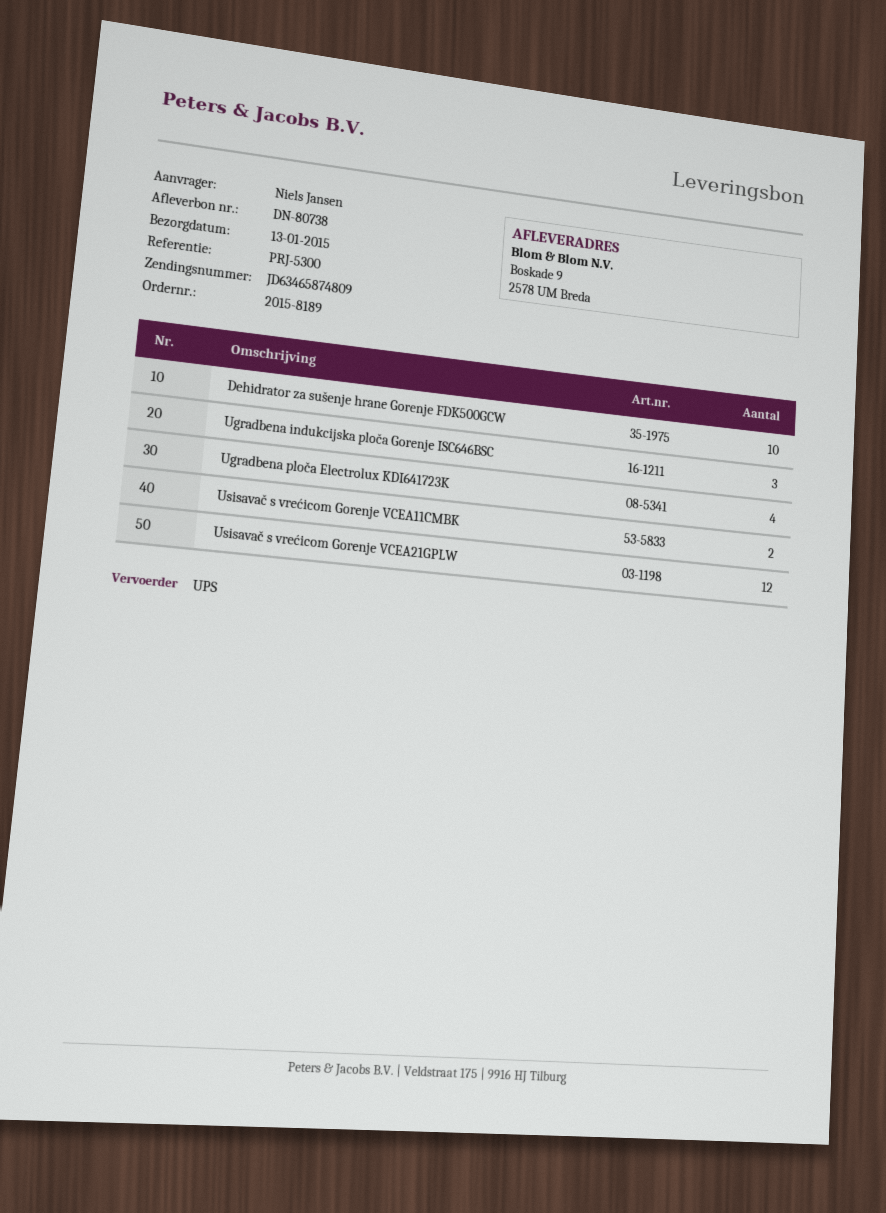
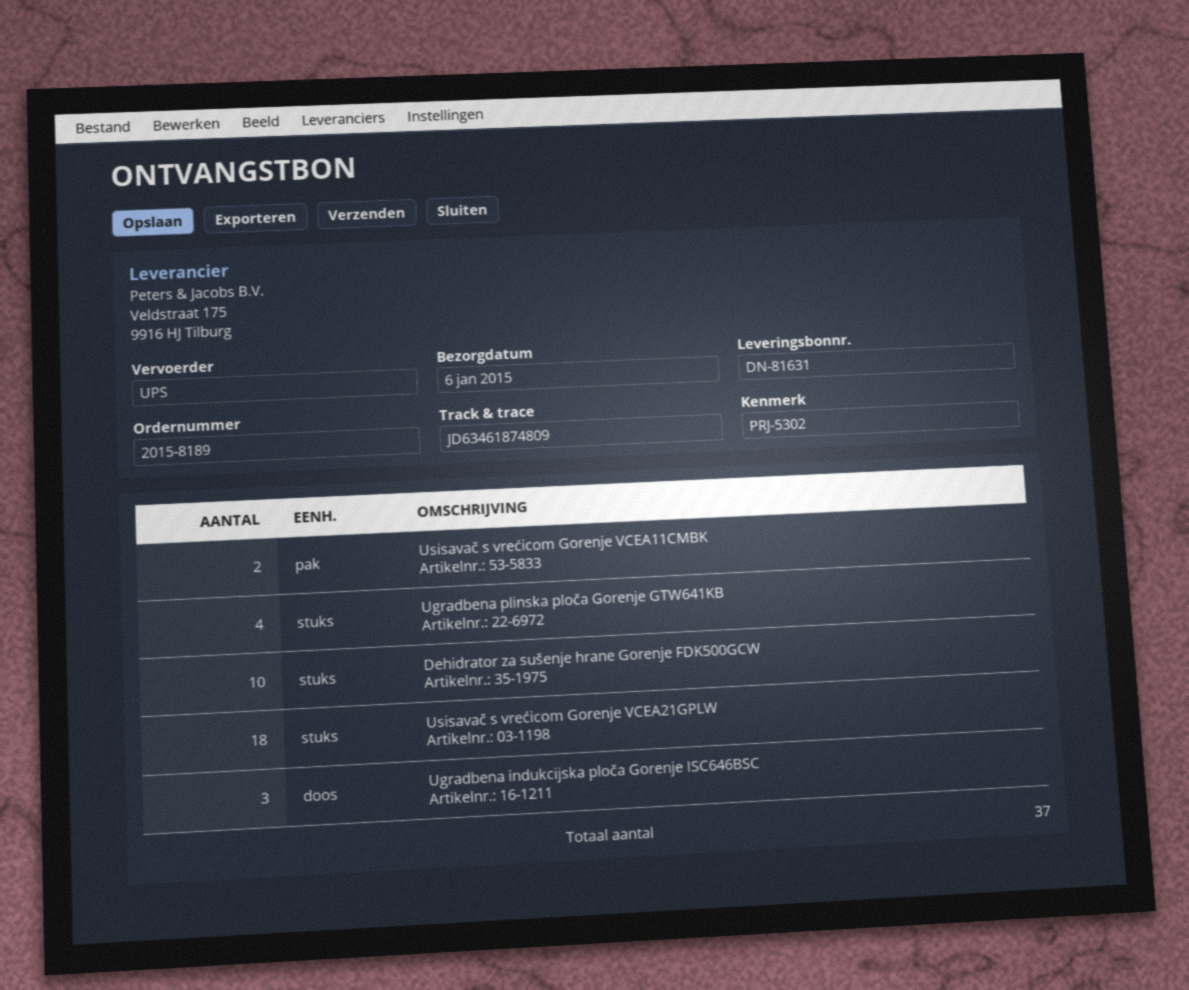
delivery note number: DN-80738 -> DN-81631
delivery date: 2015-01-13 -> 2015-01-06
reference: PRJ-5300 -> PRJ-5302
tracking number: JD63465874809 -> JD63461874809
Ugradbena ploča Electrolux KDI641723K: 4 -> none
Usisavač s vrećicom Gorenje VCEA21GPLW: 12 -> 18
Ugradbena plinska ploča Gorenje GTW641KB: none -> 4

